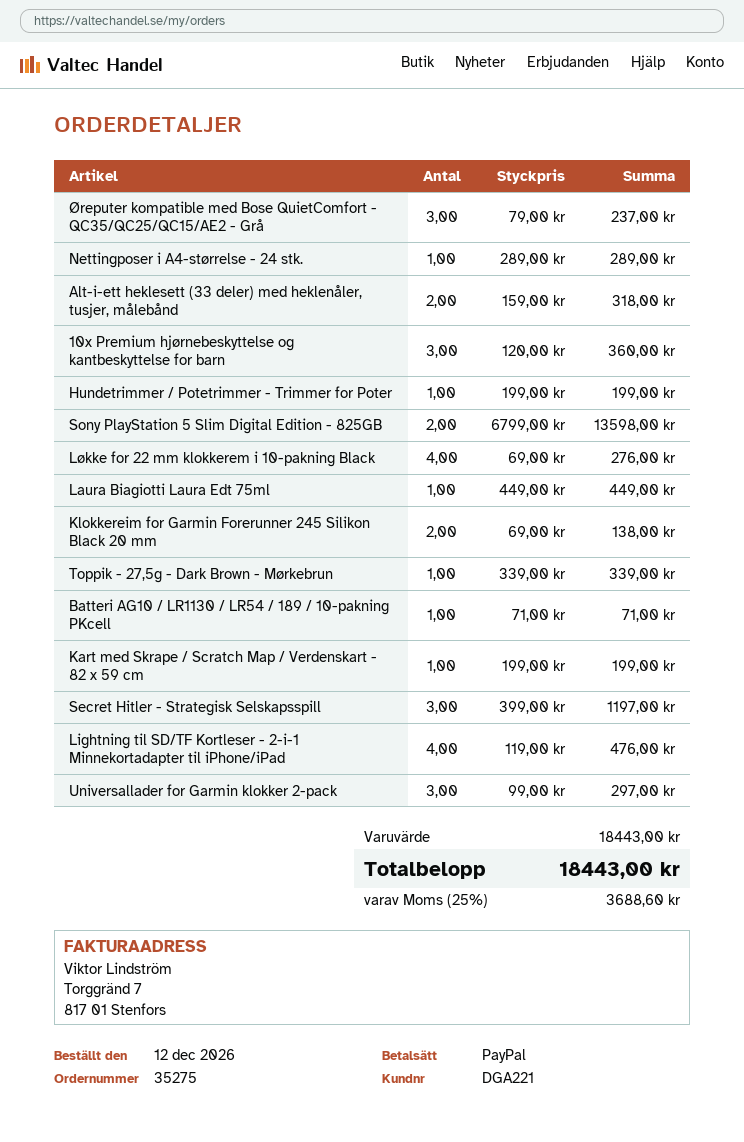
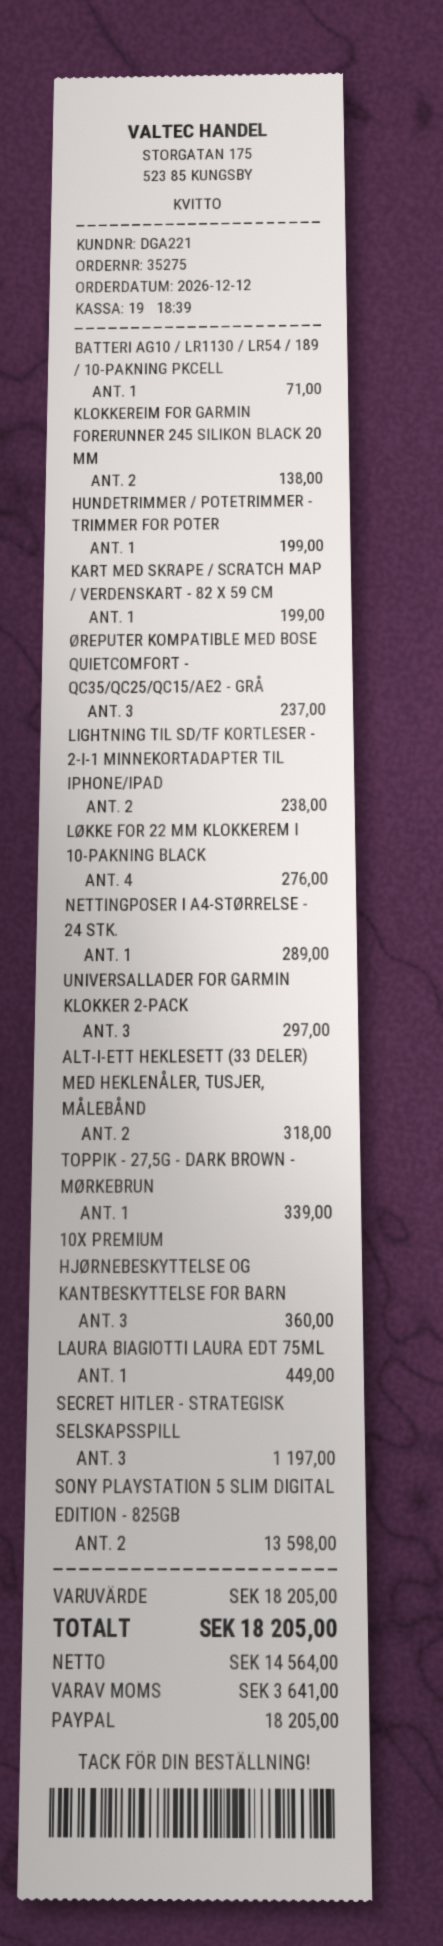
Lightning til SD/TF Kortleser - 2-i-1 Minnekortadapter til iPhone/iPad: 4 for 476.00 -> 2 for 238.00
subtotal: 18443.00 -> 18205.00
tax: 3688.60 -> 3641.00
total: 18443.00 -> 18205.00

